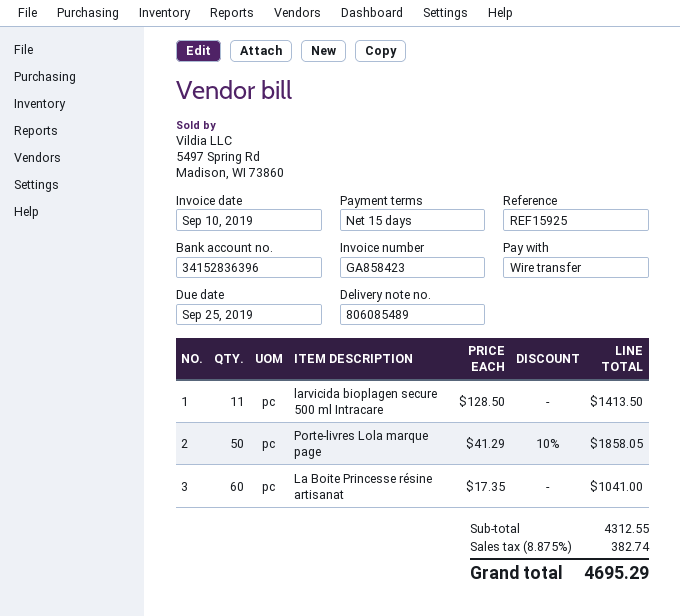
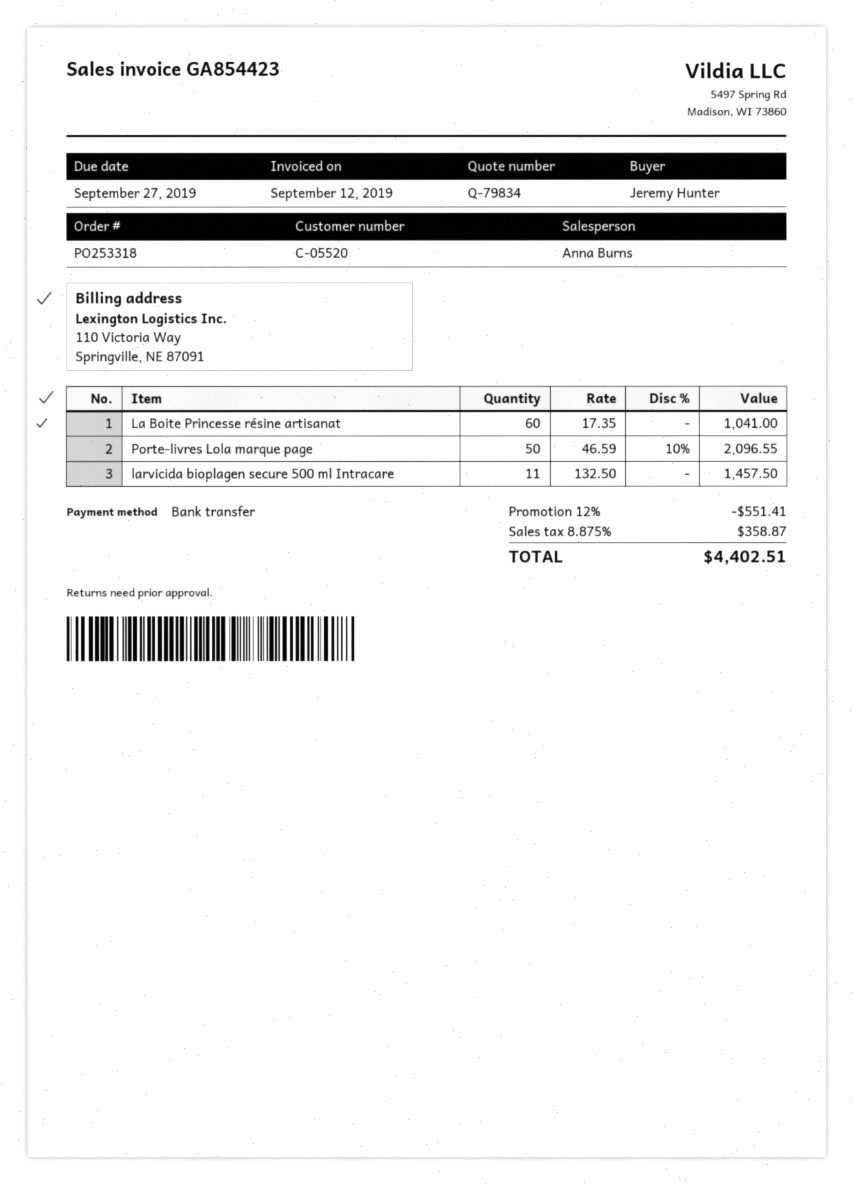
invoice number: GA858423 -> GA854423
invoice date: 2019-09-10 -> 2019-09-12
due date: 2019-09-25 -> 2019-09-27
larvicida bioplagen secure 500 ml Intracare: 11 x 128.50 = 1413.50 -> 11 x 132.50 = 1457.50
Porte-livres Lola marque page: 50 x 41.29 - 10% = 1858.05 -> 50 x 46.59 - 10% = 2096.55
discount: none -> 12% = 551.41
tax: 8.875% = 382.74 -> 8.875% = 358.87
total: 4695.29 -> 4402.51

